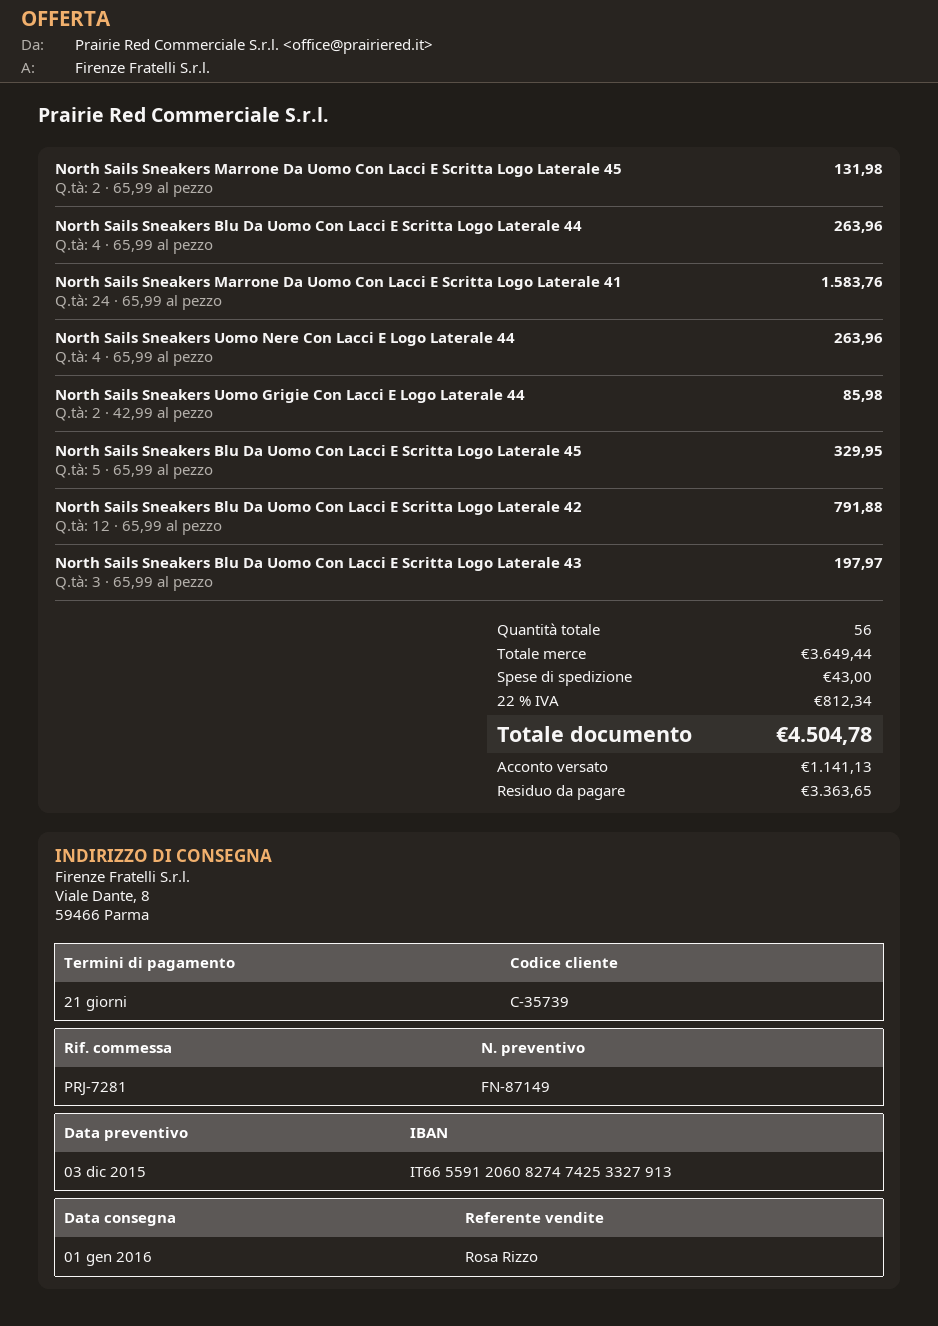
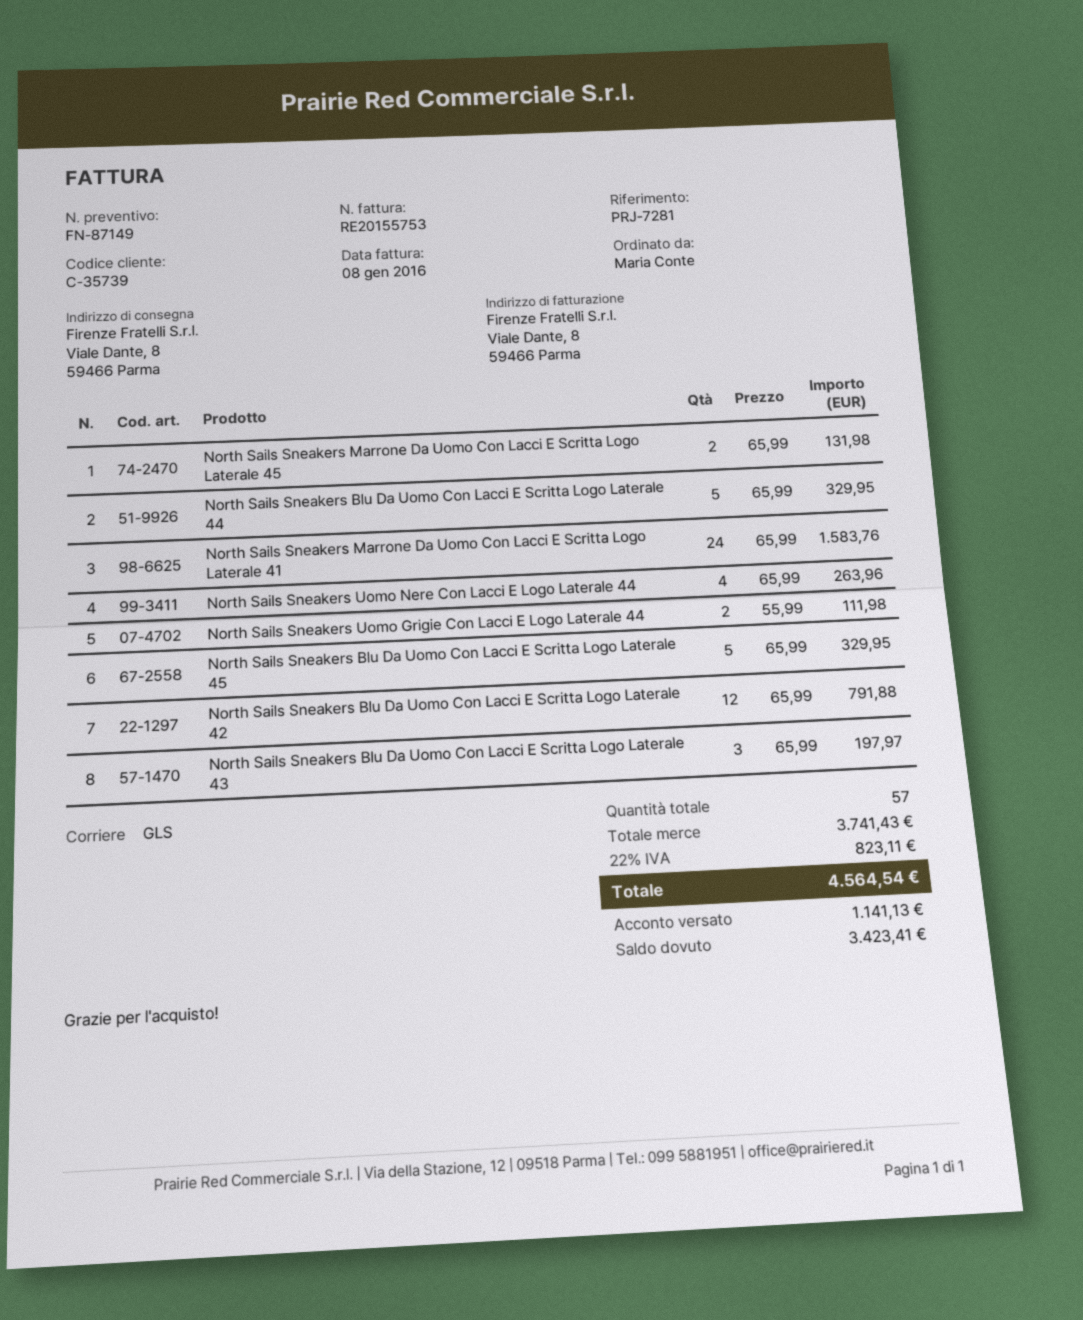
North Sails Sneakers Blu Da Uomo Con Lacci E Scritta Logo Laterale 44: 4 x 65.99 = 263.96 -> 5 x 65.99 = 329.95
North Sails Sneakers Uomo Grigie Con Lacci E Logo Laterale 44: 2 x 42.99 = 85.98 -> 2 x 55.99 = 111.98
total quantity: 56 -> 57
subtotal: 3649.44 -> 3741.43
shipping: 43.00 -> none
tax: 22% = 812.34 -> 22% = 823.11
total: 4504.78 -> 4564.54
balance: 3363.65 -> 3423.41

